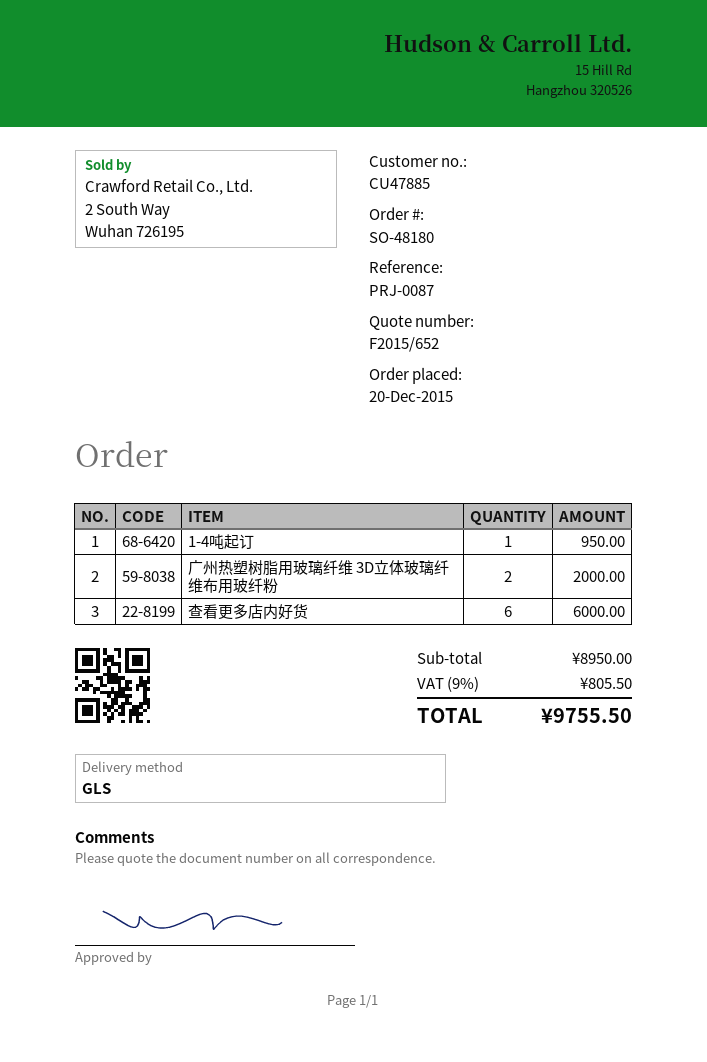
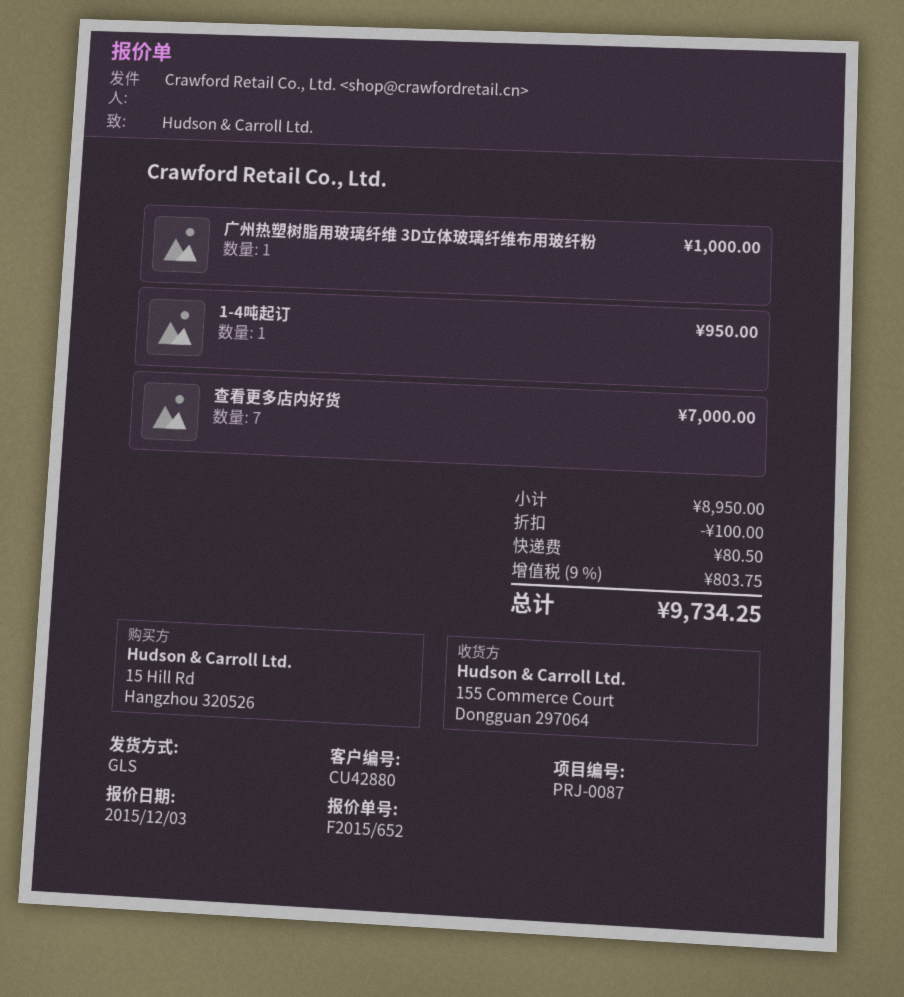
customer number: CU47885 -> CU42880
广州热塑树脂用玻璃纤维 3D立体玻璃纤维布用玻纤粉: 2 for 2000.00 -> 1 for 1000.00
查看更多店内好货: 6 for 6000.00 -> 7 for 7000.00
discount: none -> 100.00
shipping: none -> 80.50
tax: 9% = 805.50 -> 9% = 803.75
total: 9755.50 -> 9734.25

